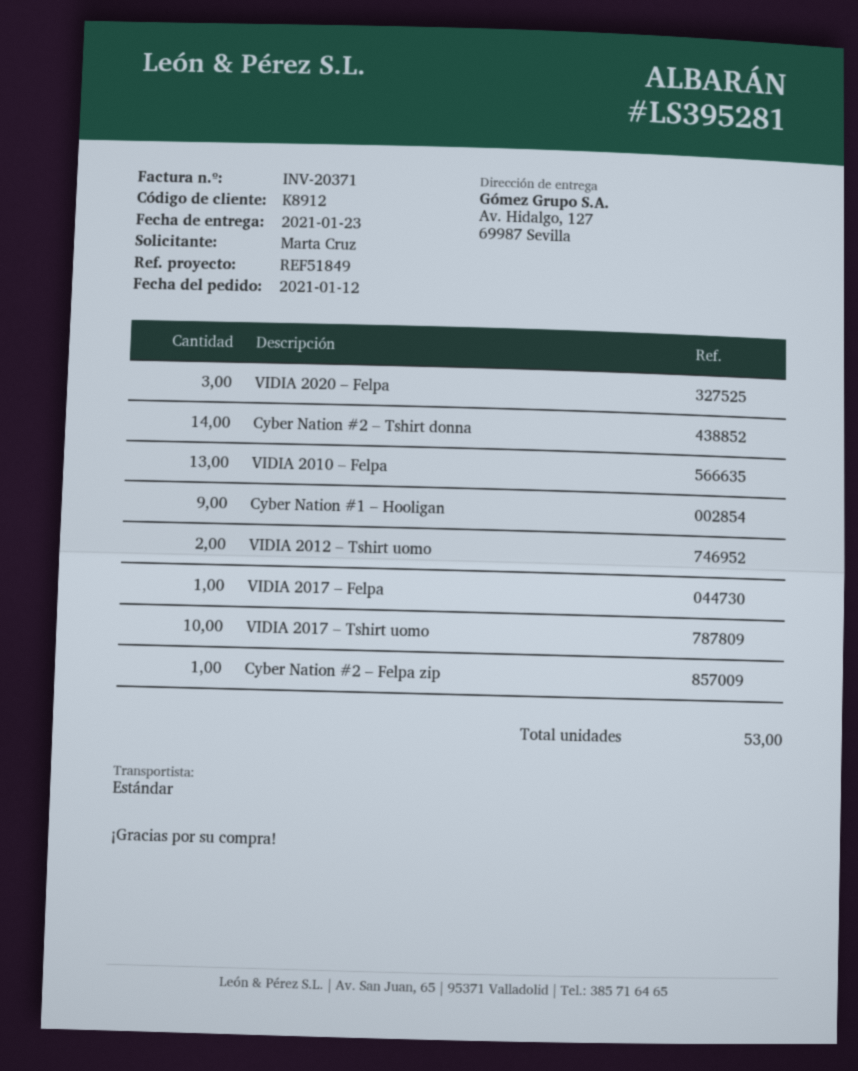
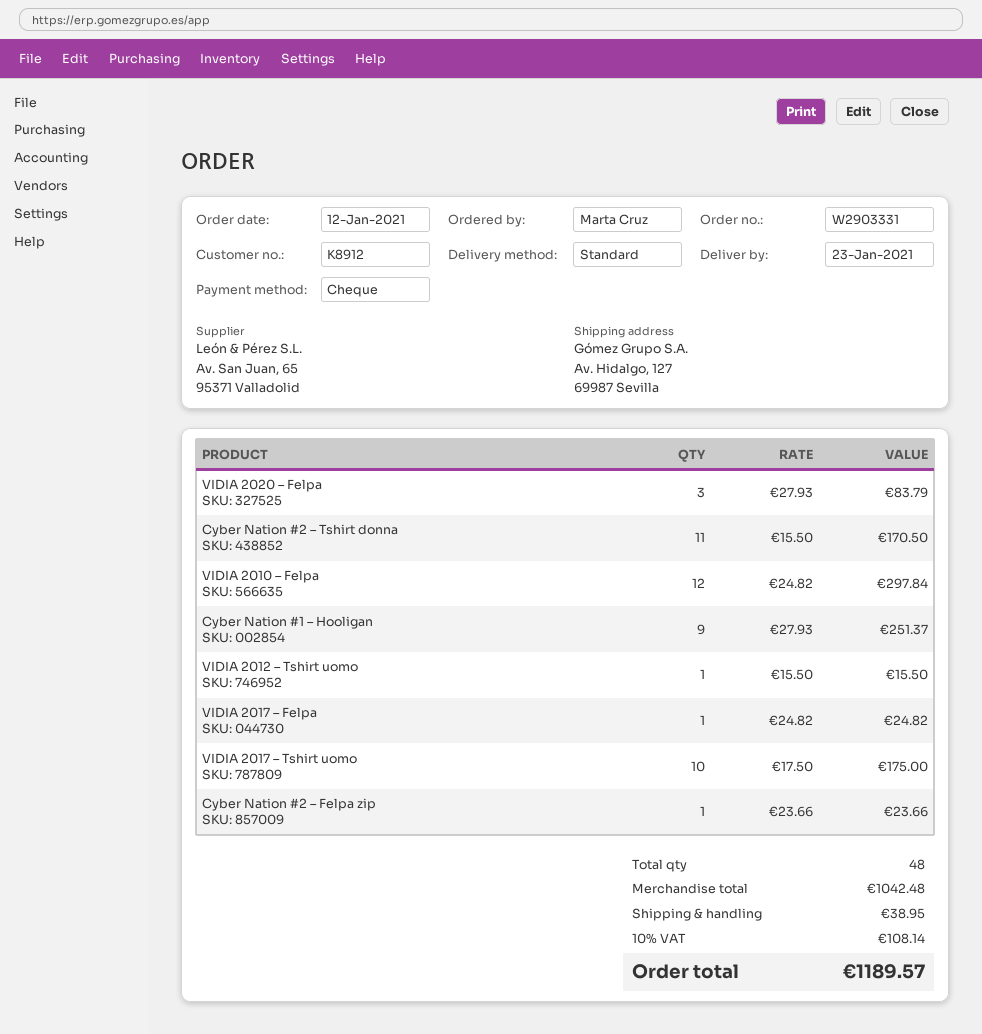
Cyber Nation #2 – Tshirt donna: 14 -> 11
VIDIA 2010 – Felpa: 13 -> 12
VIDIA 2012 – Tshirt uomo: 2 -> 1
total quantity: 53 -> 48

